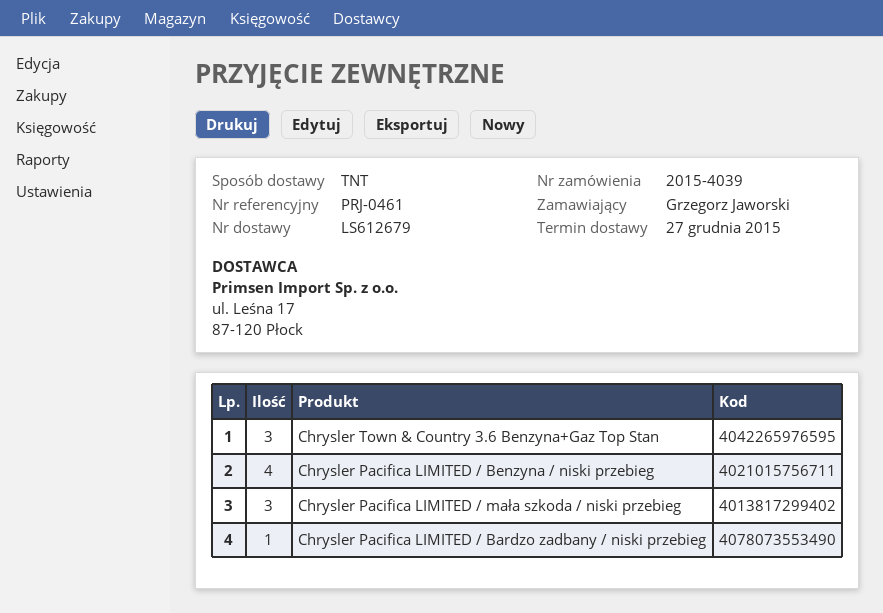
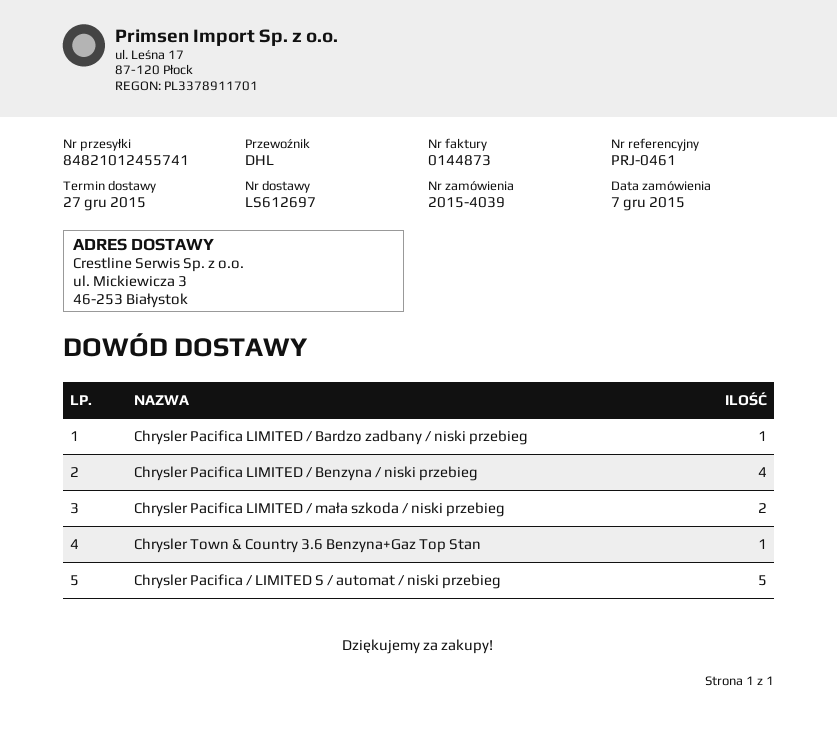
delivery note number: LS612679 -> LS612697
shipping method: TNT -> DHL
Chrysler Town & Country 3.6 Benzyna+Gaz Top Stan: 3 -> 1
Chrysler Pacifica LIMITED / mała szkoda / niski przebieg: 3 -> 2
Chrysler Pacifica / LIMITED S / automat / niski przebieg: none -> 5

